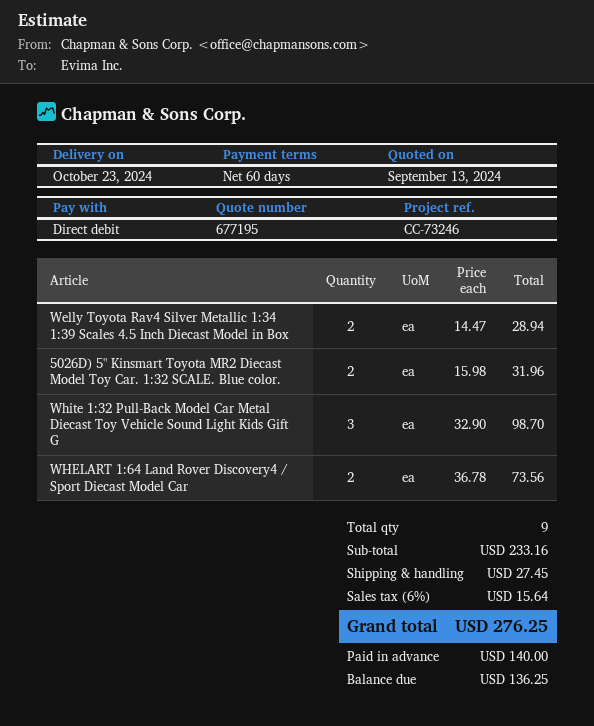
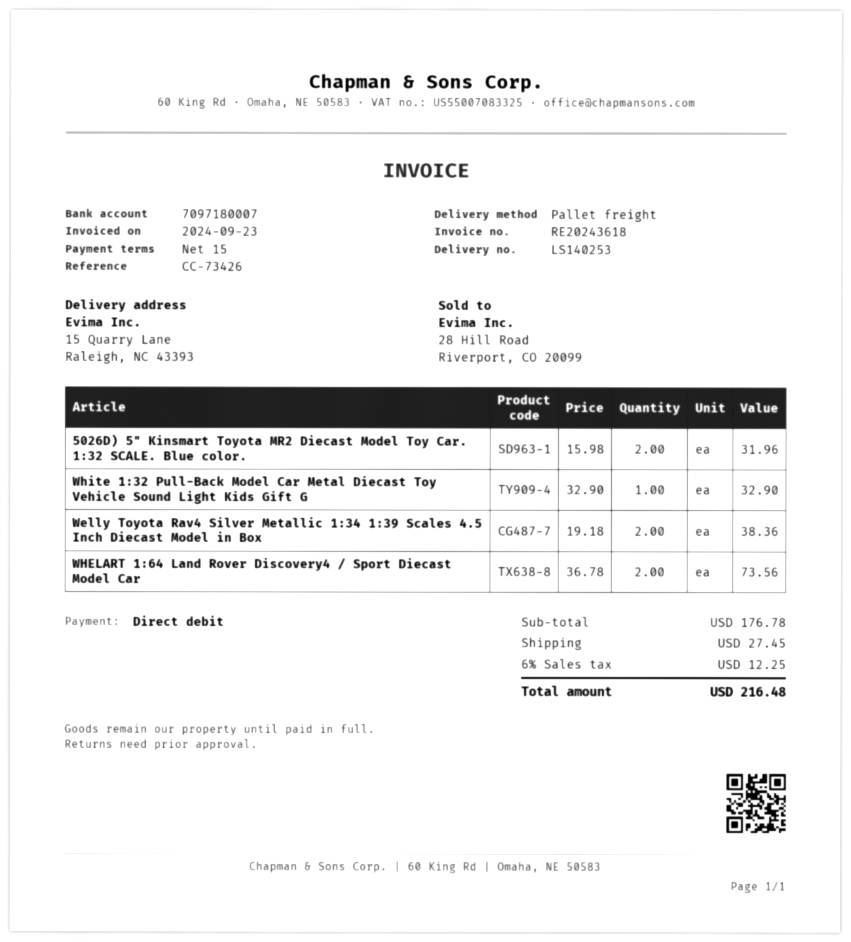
payment terms: 60 days -> 15 days
reference: CC-73246 -> CC-73426
Welly Toyota Rav4 Silver Metallic 1:34 1:39 Scales 4.5 Inch Diecast Model in Box: 2 x 14.47 = 28.94 -> 2 x 19.18 = 38.36
White 1:32 Pull-Back Model Car Metal Diecast Toy Vehicle Sound Light Kids Gift G: 3 x 32.90 = 98.70 -> 1 x 32.90 = 32.90
subtotal: 233.16 -> 176.78
tax: 6% = 15.64 -> 6% = 12.25
total: 276.25 -> 216.48

